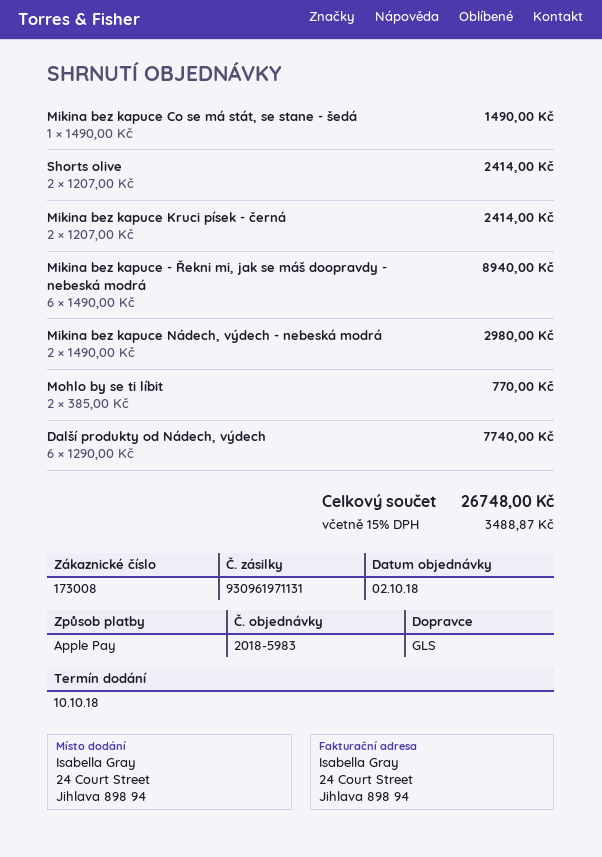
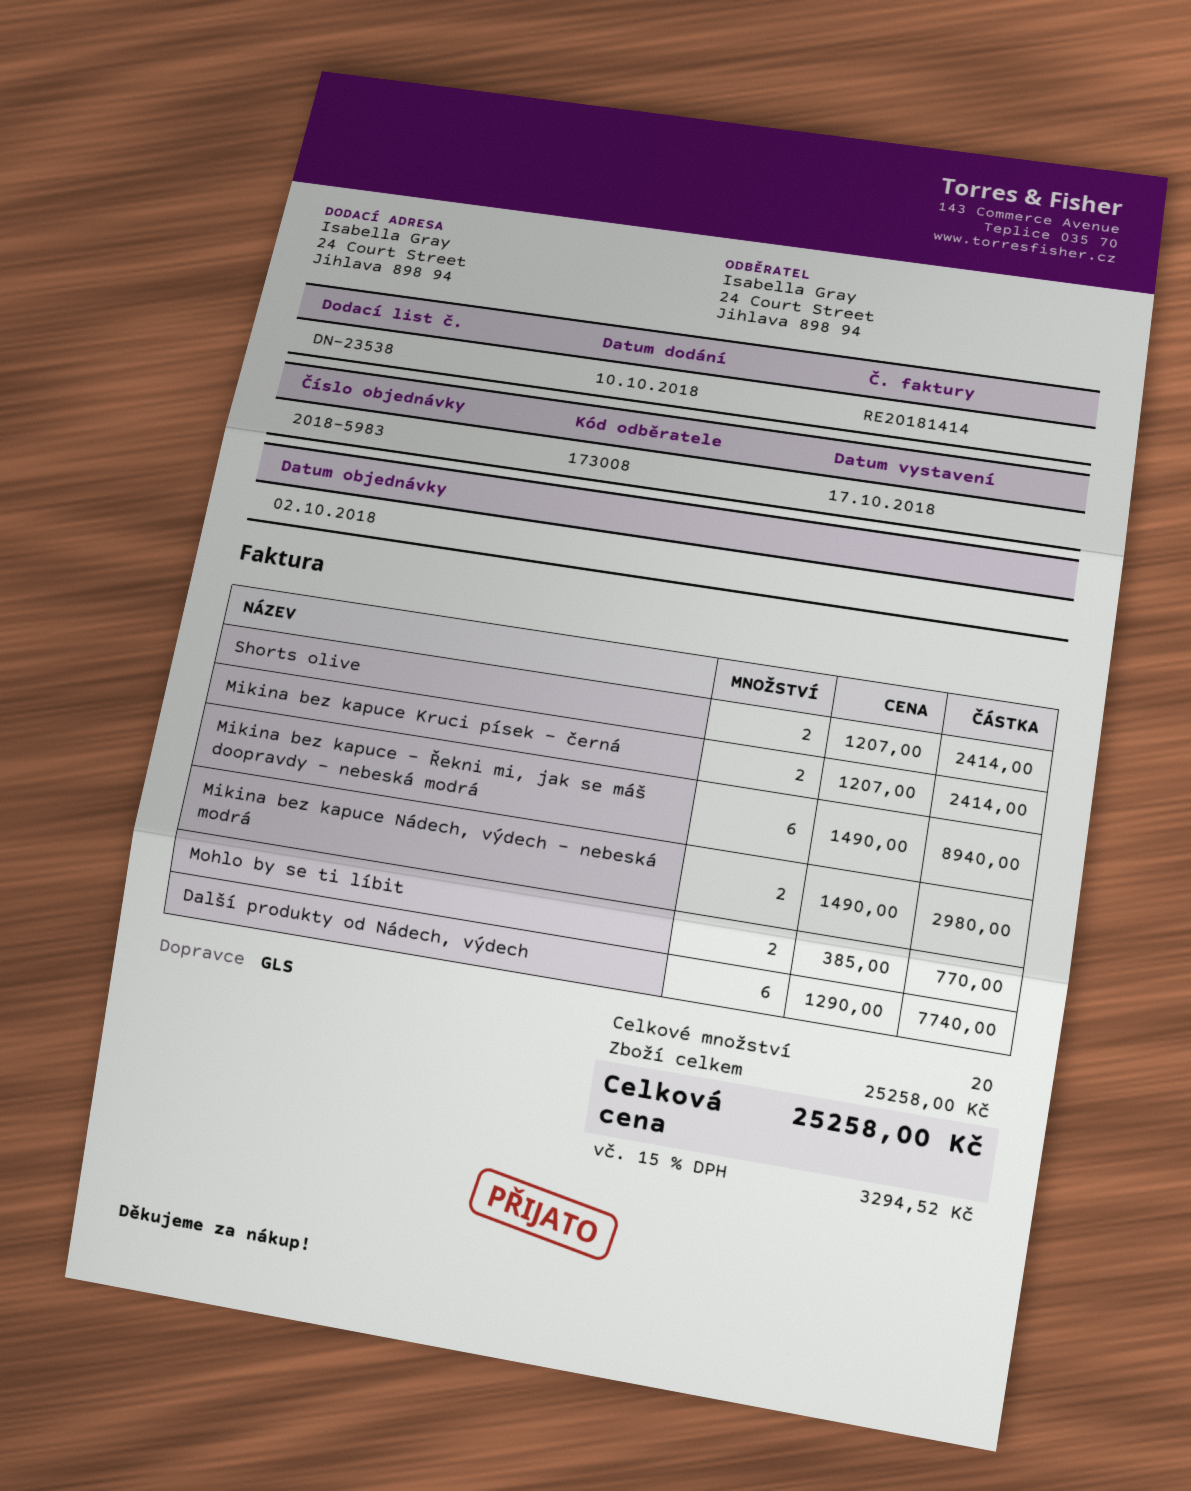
Mikina bez kapuce Co se má stát, se stane - šedá: 1 x 1490.00 = 1490.00 -> none
tax: 15% = 3488.87 -> 15% = 3294.52
total: 26748.00 -> 25258.00

